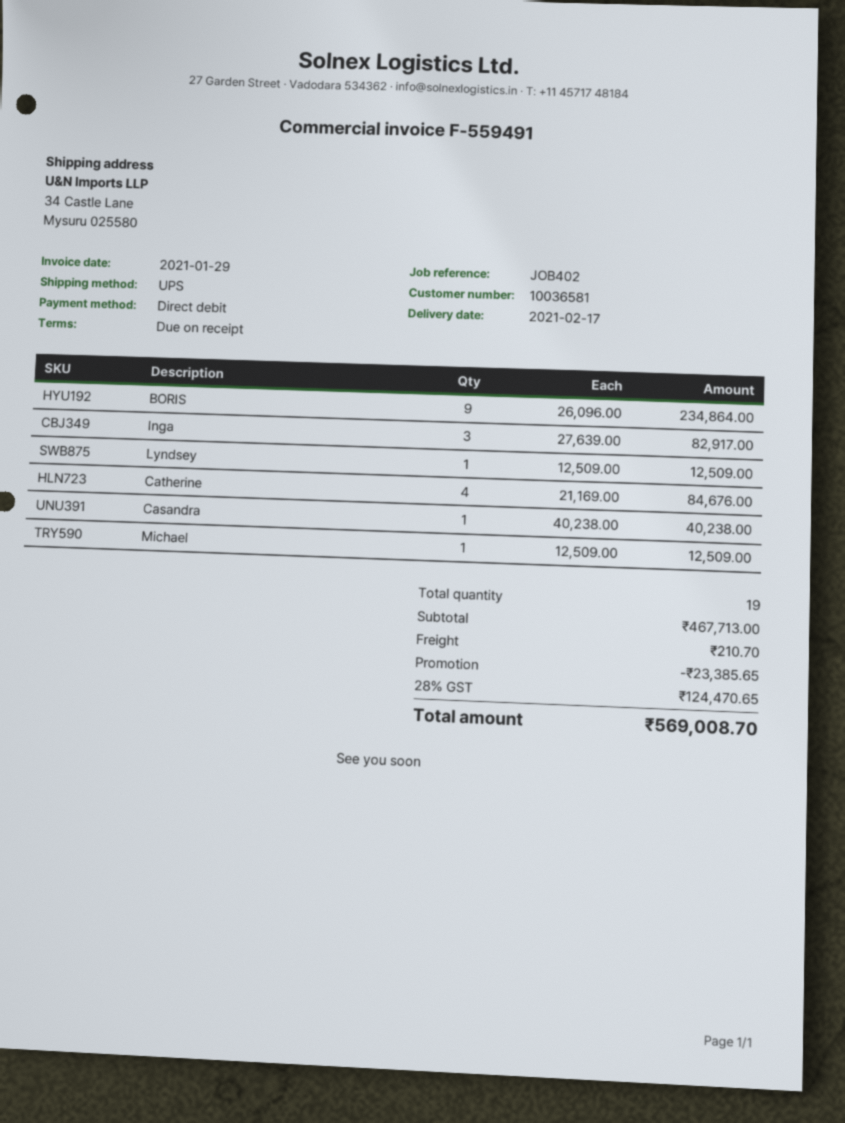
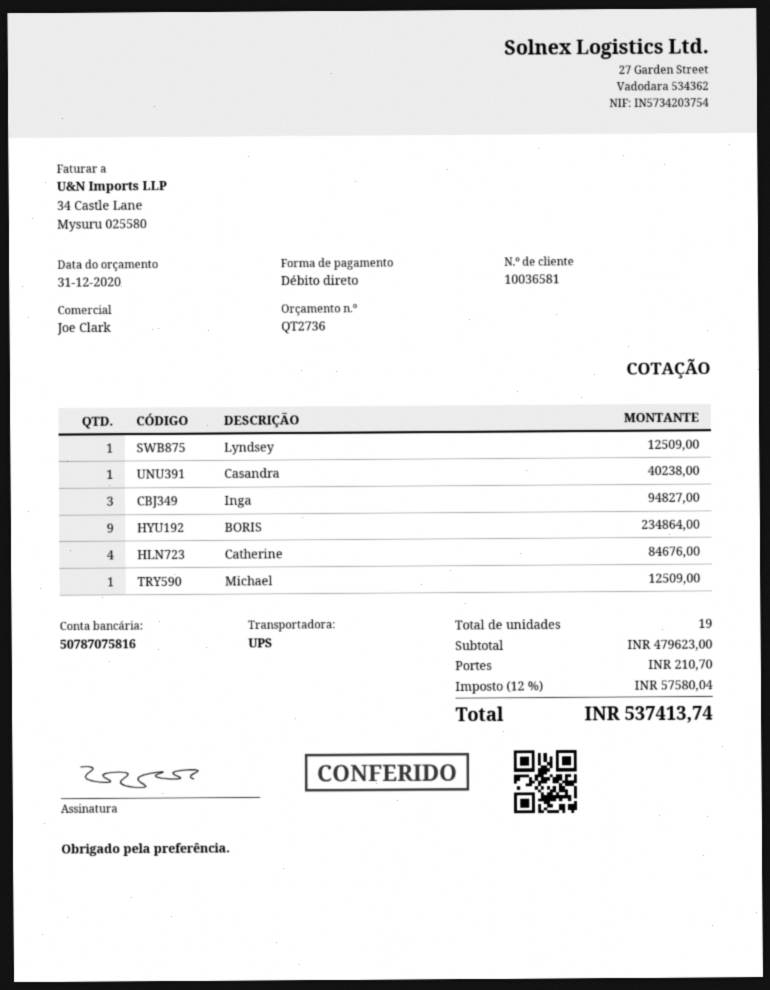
Inga: 3 for 82917.00 -> 3 for 94827.00
subtotal: 467713.00 -> 479623.00
discount: 23385.65 -> none
tax: 28% = 124470.65 -> 12% = 57580.04
total: 569008.70 -> 537413.74

